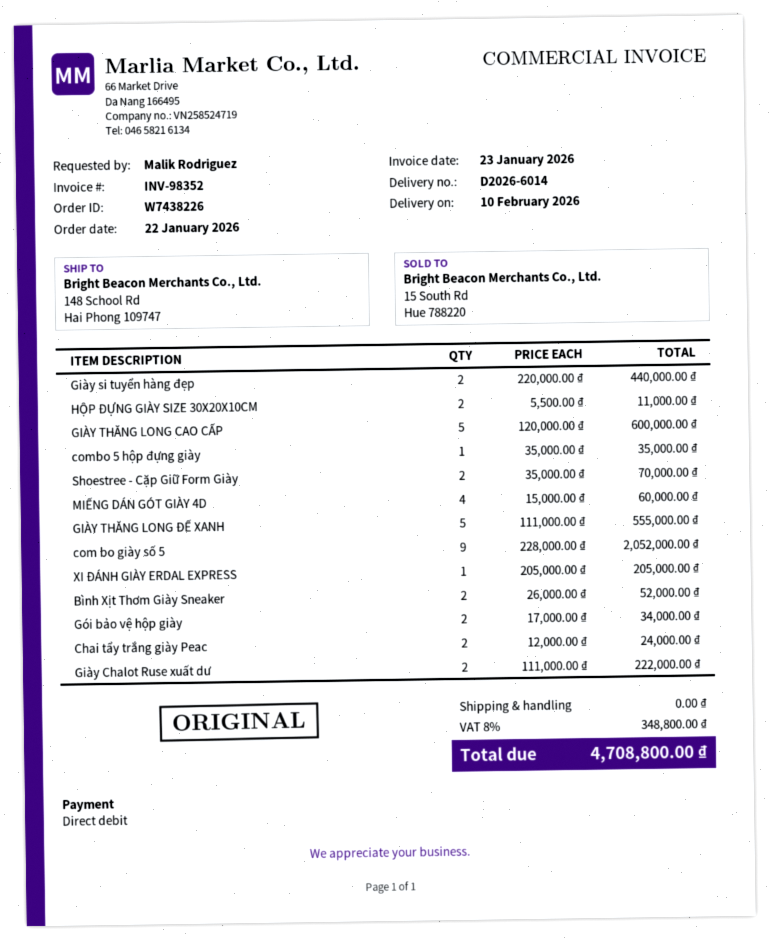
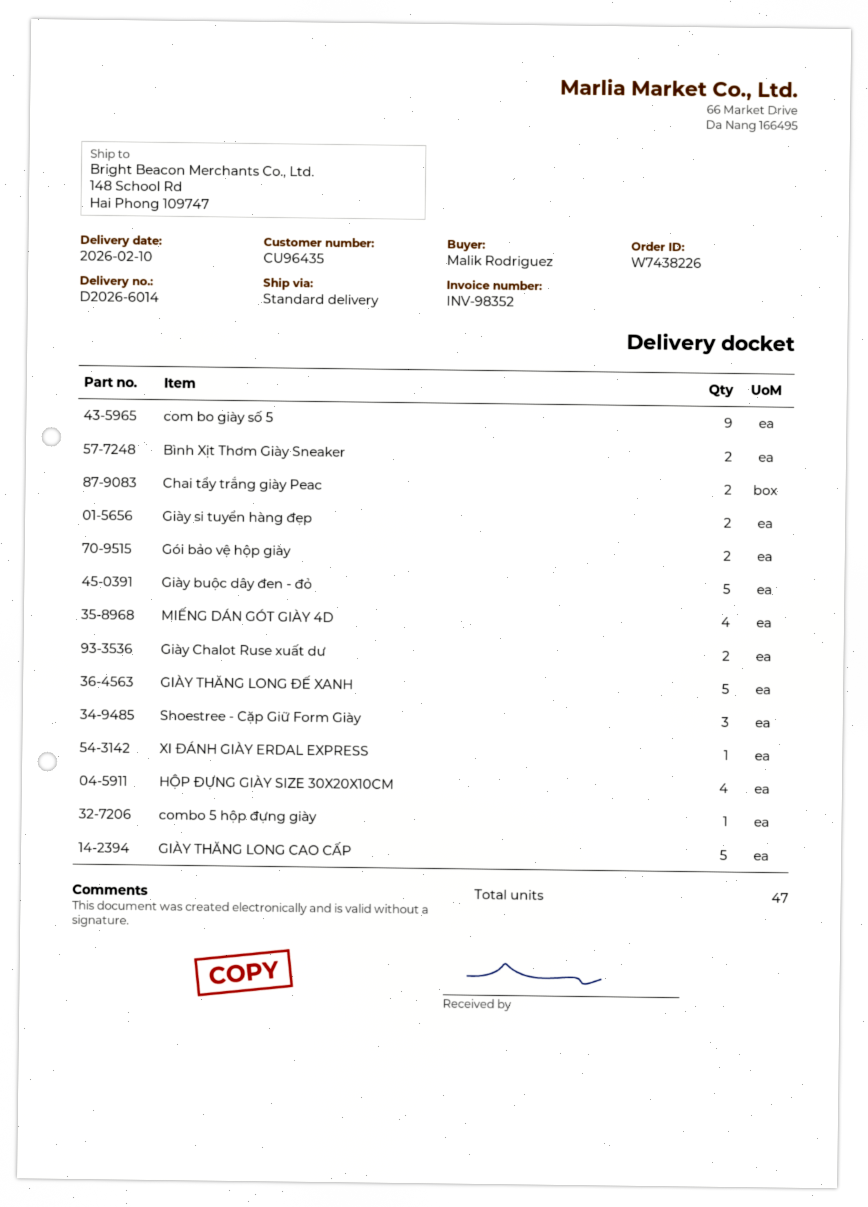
HỘP ĐỰNG GIÀY SIZE 30X20X10CM: 2 -> 4
Shoestree - Cặp Giữ Form Giày: 2 -> 3
Giày buộc dây đen - đỏ: none -> 5

